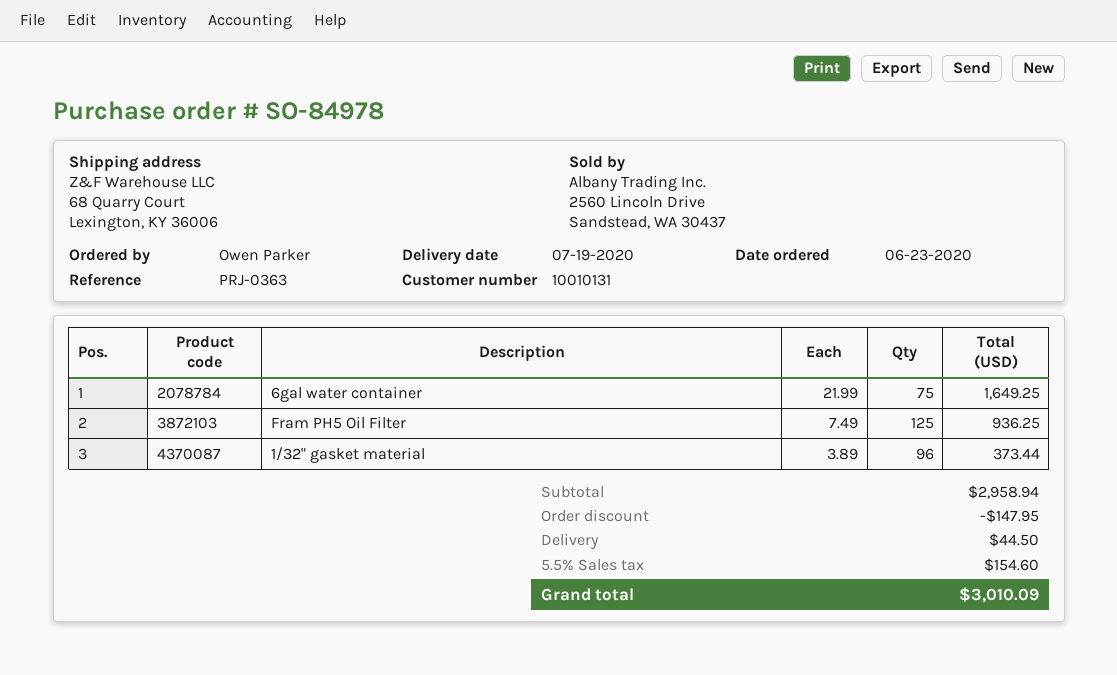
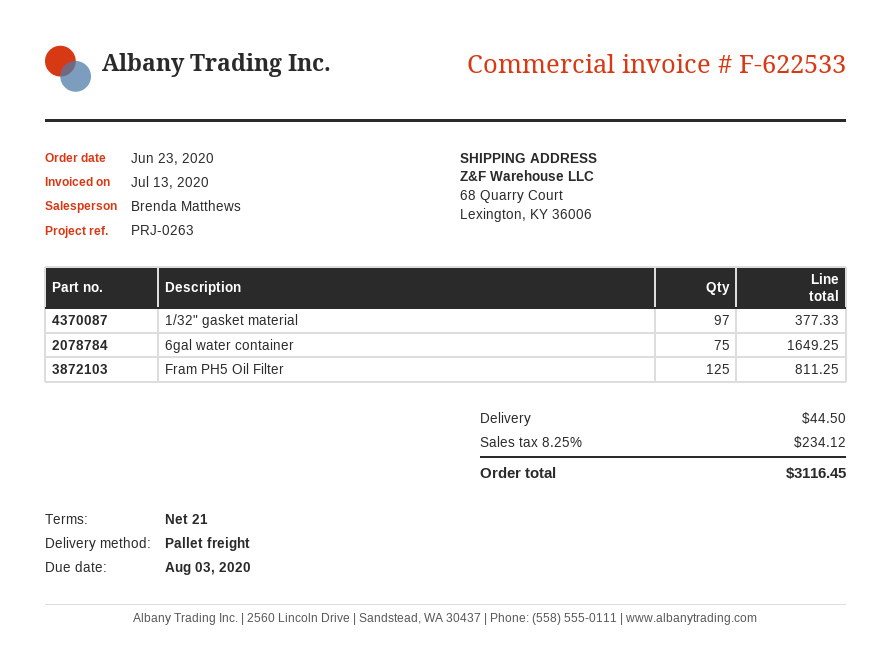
reference: PRJ-0363 -> PRJ-0263
Fram PH5 Oil Filter: 125 for 936.25 -> 125 for 811.25
1/32" gasket material: 96 for 373.44 -> 97 for 377.33
discount: 147.95 -> none
tax: 5.5% = 154.60 -> 8.25% = 234.12
total: 3010.09 -> 3116.45

